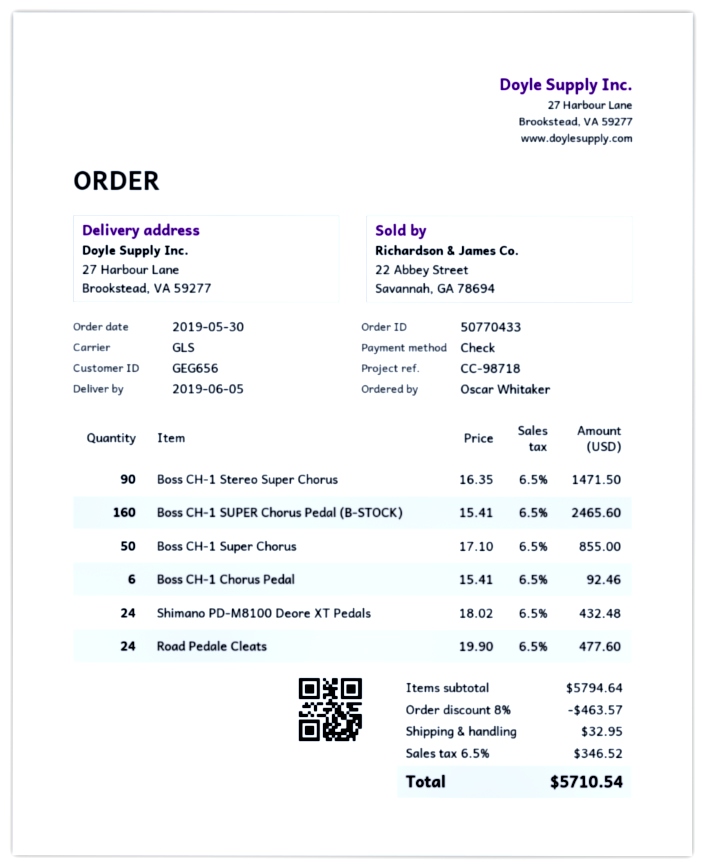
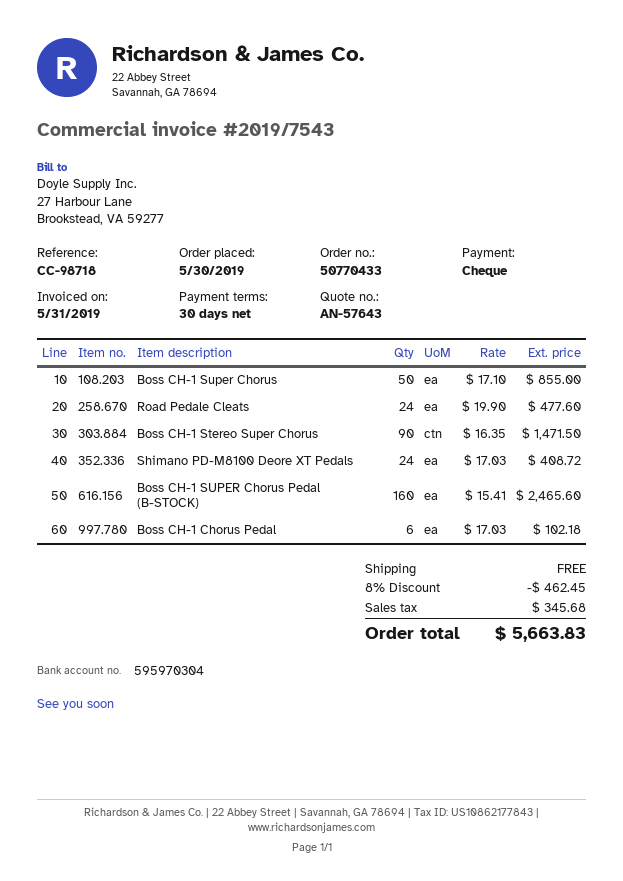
Boss CH-1 Chorus Pedal: 6 x 15.41 = 92.46 -> 6 x 17.03 = 102.18
Shimano PD-M8100 Deore XT Pedals: 24 x 18.02 = 432.48 -> 24 x 17.03 = 408.72
discount: 8% = 463.57 -> 8% = 462.45
shipping: 32.95 -> 0.00
tax: 346.52 -> 345.68
total: 5710.54 -> 5663.83

